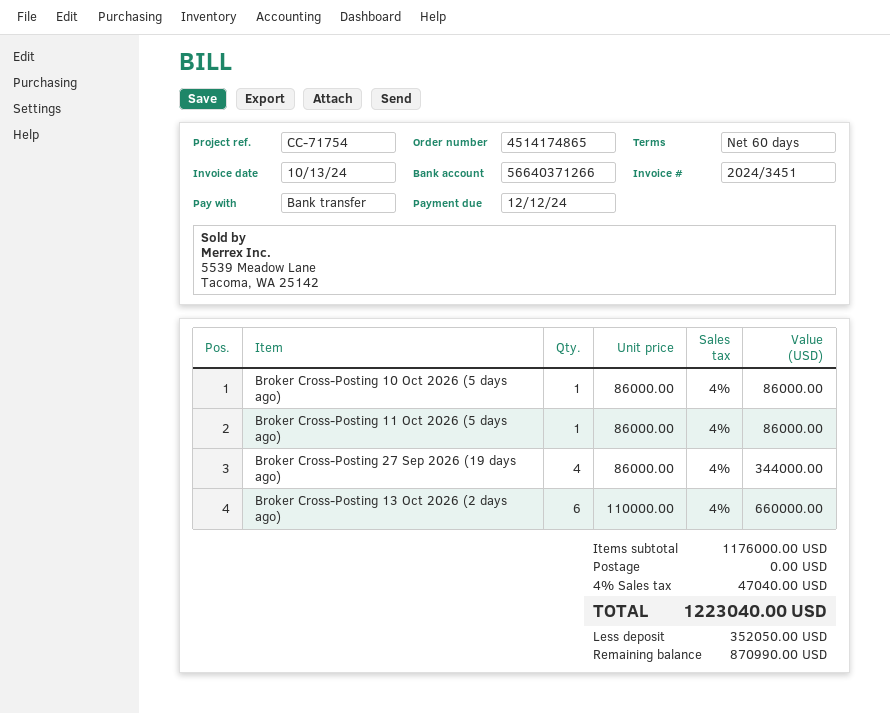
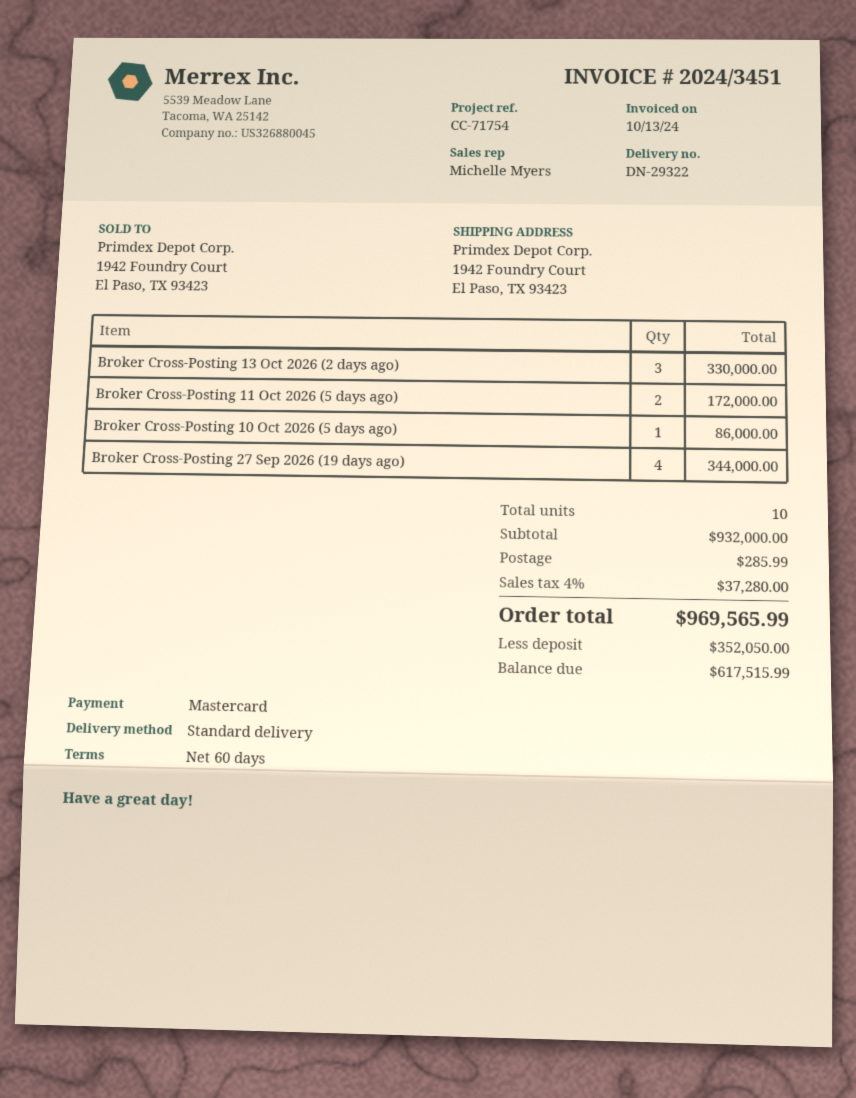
payment method: bank transfer -> Mastercard
Broker Cross-Posting 11 Oct 2026 (5 days ago): 1 for 86000.00 -> 2 for 172000.00
Broker Cross-Posting 13 Oct 2026 (2 days ago): 6 for 660000.00 -> 3 for 330000.00
subtotal: 1176000.00 -> 932000.00
shipping: 0.00 -> 285.99
tax: 4% = 47040.00 -> 4% = 37280.00
total: 1223040.00 -> 969565.99
balance: 870990.00 -> 617515.99

